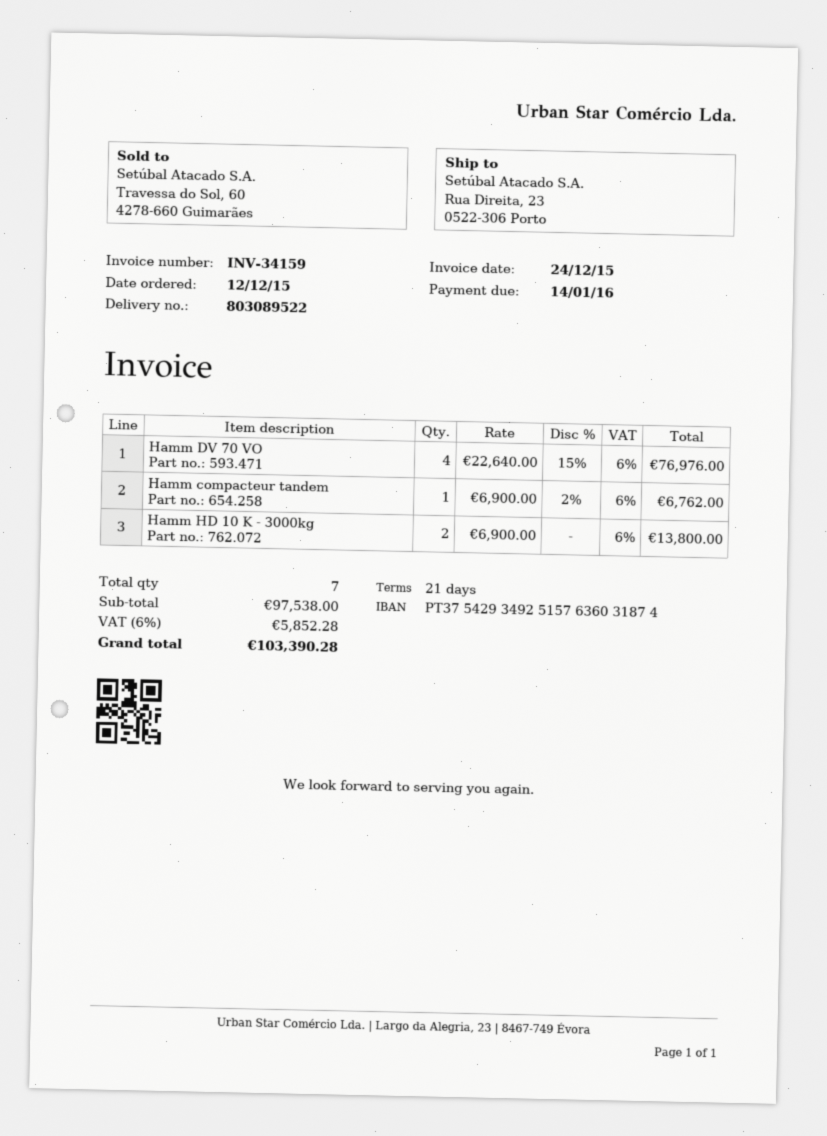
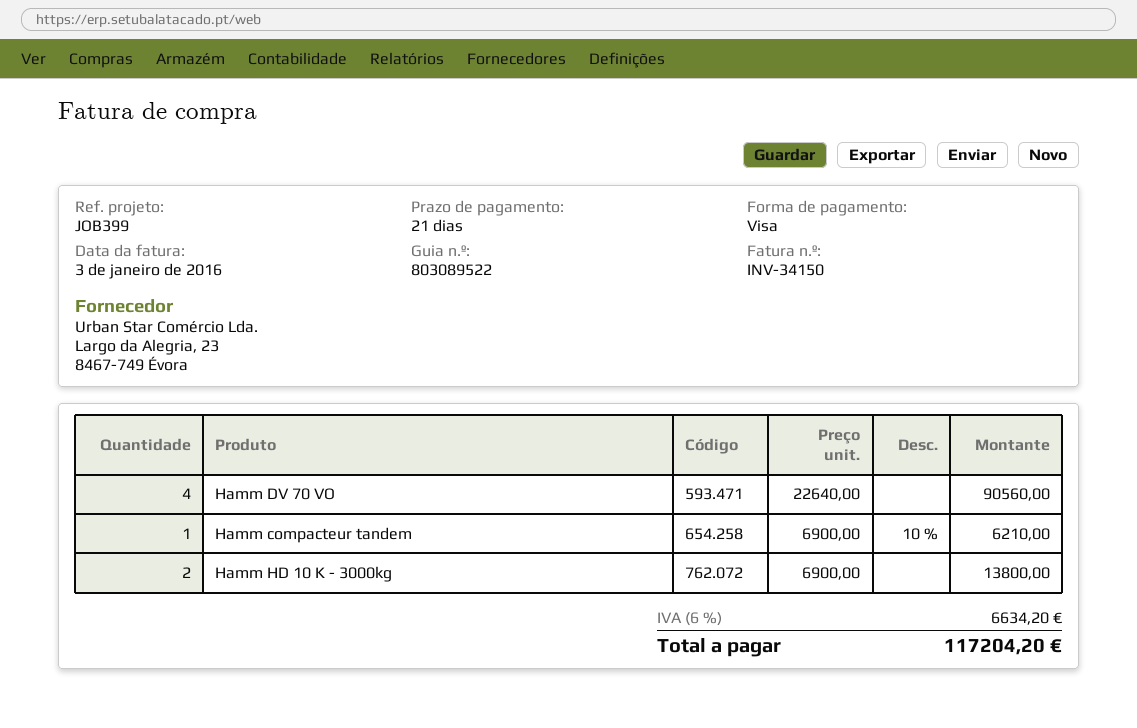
invoice number: INV-34159 -> INV-34150
invoice date: 2015-12-24 -> 2016-01-03
Hamm DV 70 VO: 4 x 22640.00 - 15% = 76976.00 -> 4 x 22640.00 = 90560.00
Hamm compacteur tandem: 1 x 6900.00 - 2% = 6762.00 -> 1 x 6900.00 - 10% = 6210.00
tax: 6% = 5852.28 -> 6% = 6634.20
total: 103390.28 -> 117204.20

